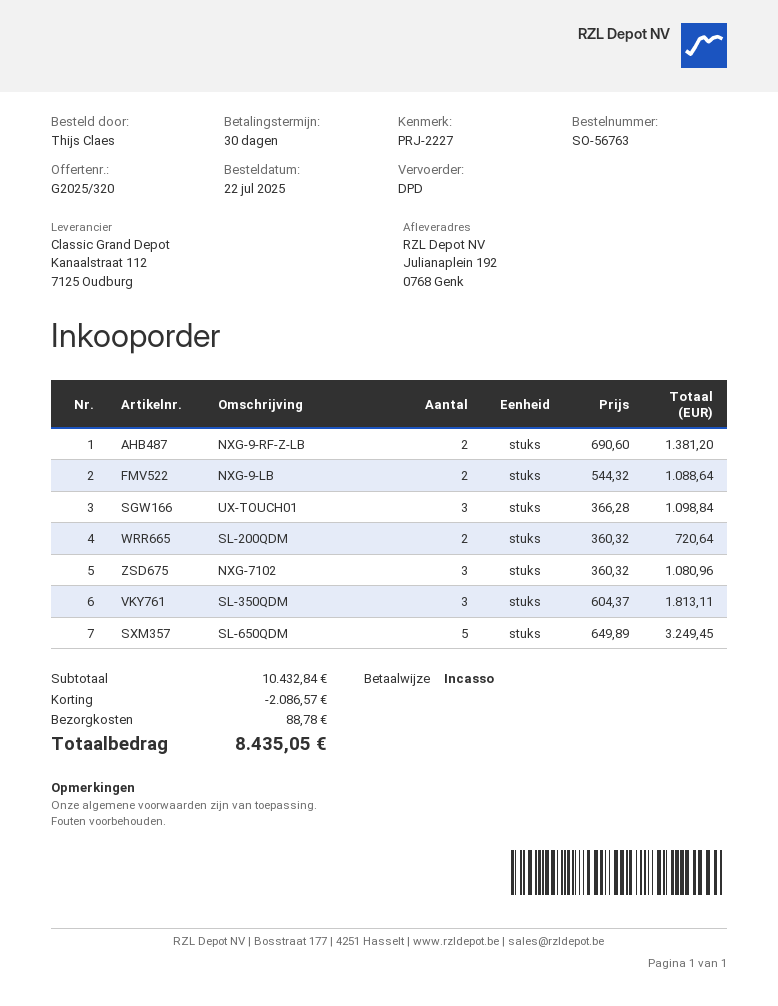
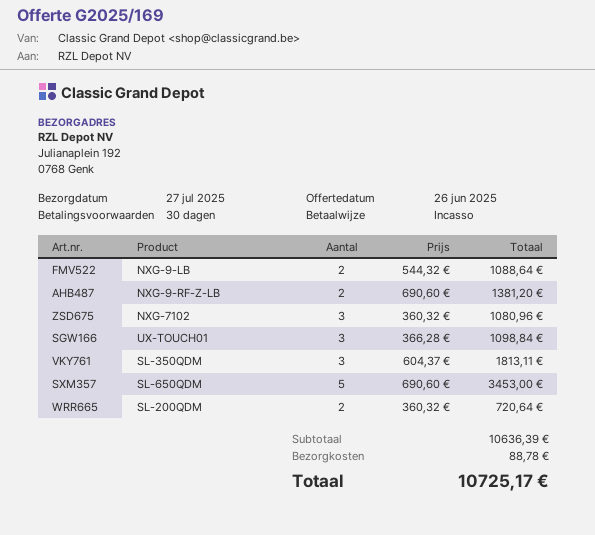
quote number: G2025/320 -> G2025/169
SL-650QDM: 5 x 649.89 = 3249.45 -> 5 x 690.60 = 3453.00
subtotal: 10432.84 -> 10636.39
discount: 2086.57 -> none
total: 8435.05 -> 10725.17

